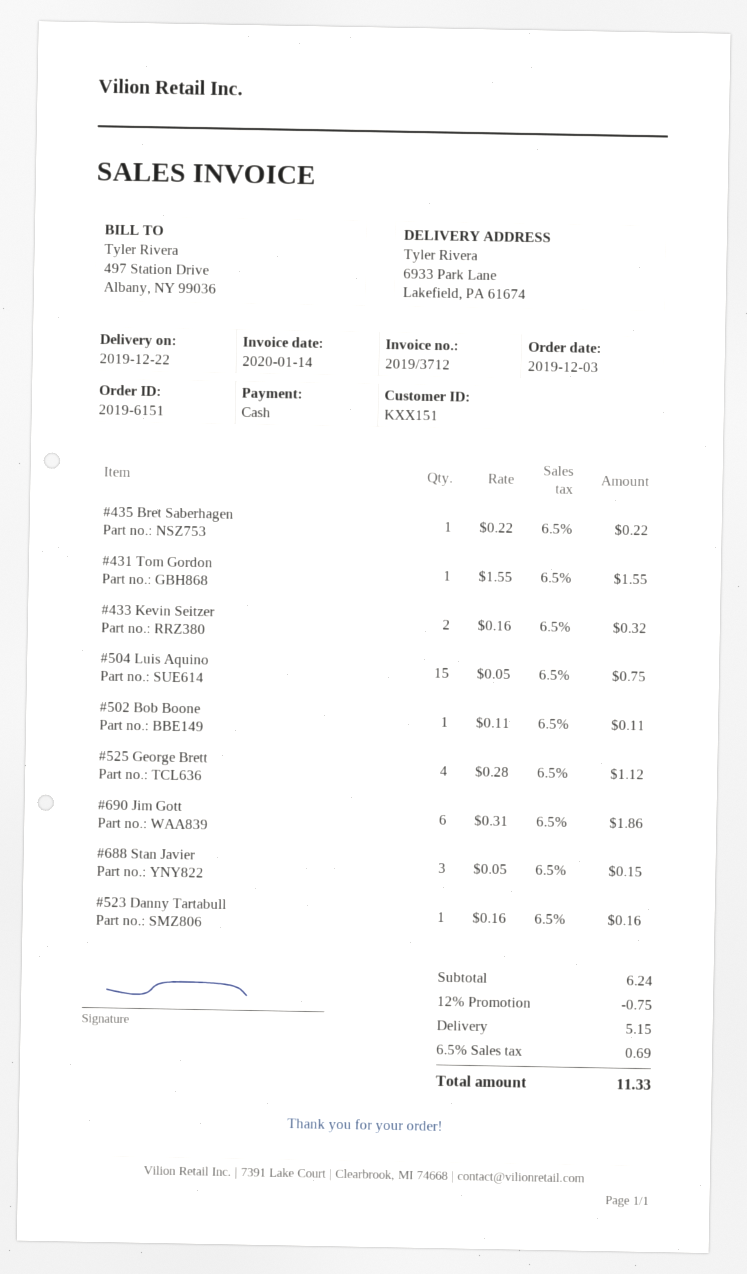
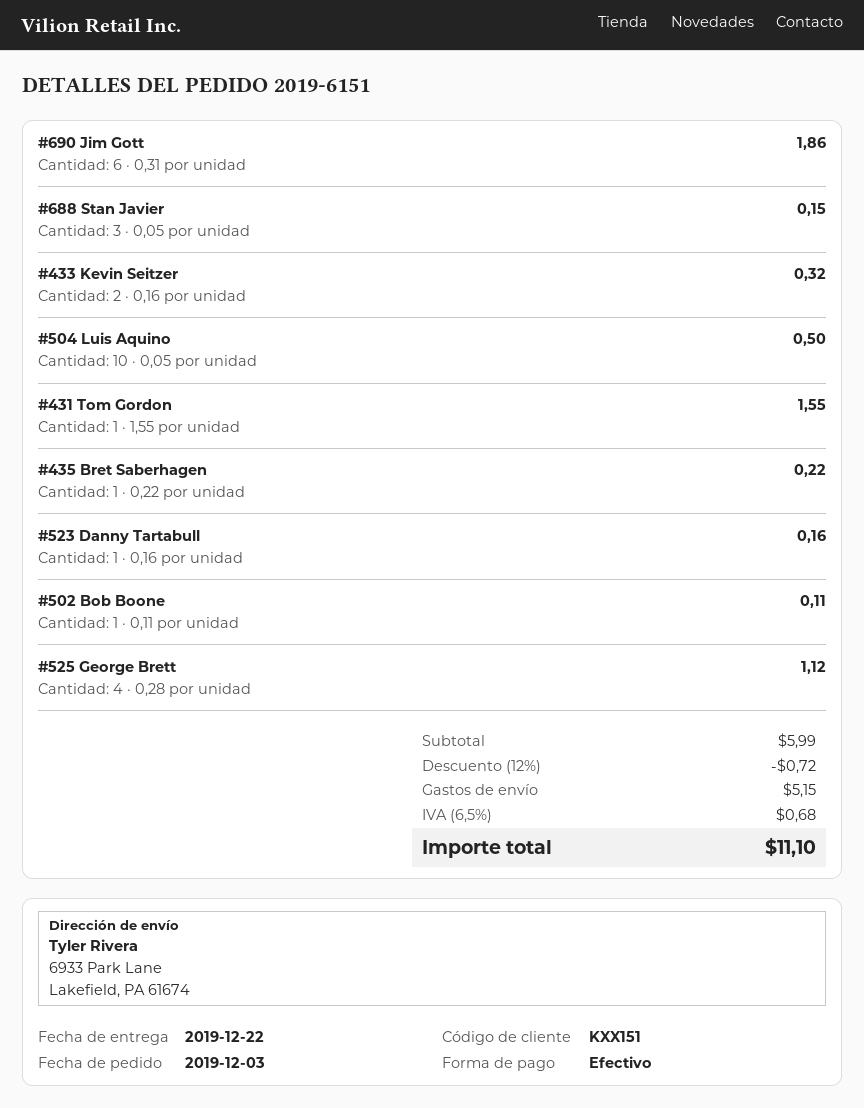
#504 Luis Aquino: 15 x 0.05 = 0.75 -> 10 x 0.05 = 0.50
subtotal: 6.24 -> 5.99
discount: 12% = 0.75 -> 12% = 0.72
tax: 6.5% = 0.69 -> 6.5% = 0.68
total: 11.33 -> 11.10

